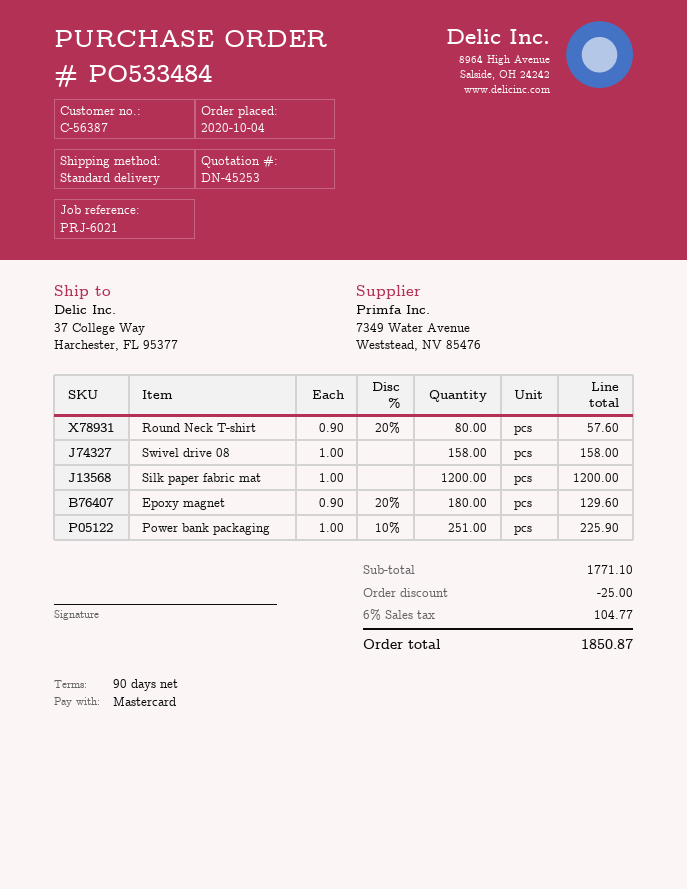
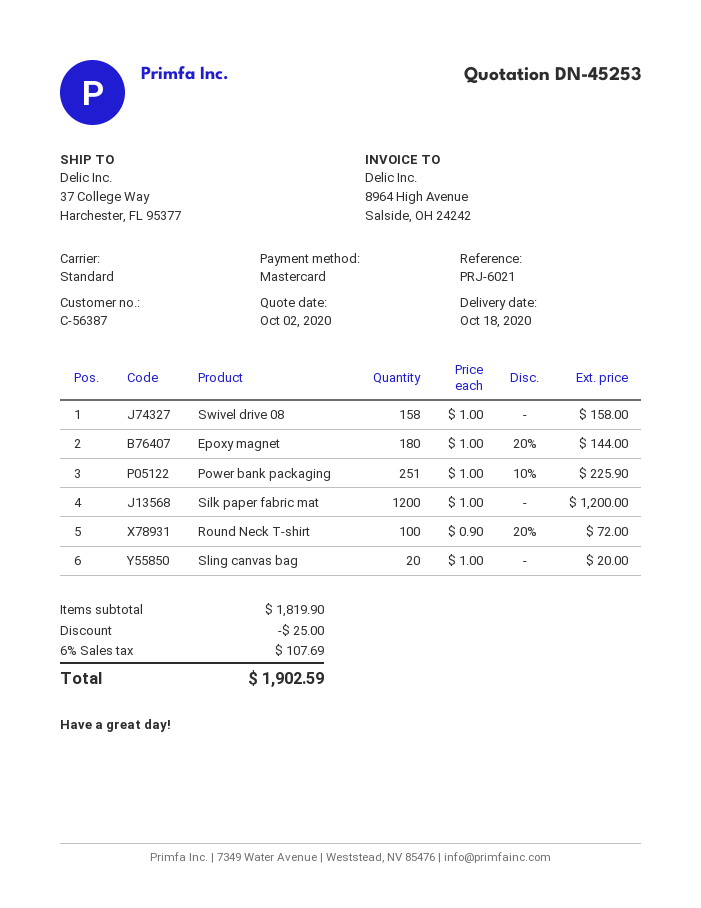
Round Neck T-shirt: 80 x 0.90 - 20% = 57.60 -> 100 x 0.90 - 20% = 72.00
Epoxy magnet: 180 x 0.90 - 20% = 129.60 -> 180 x 1.00 - 20% = 144.00
Sling canvas bag: none -> 20 x 1.00 = 20.00
subtotal: 1771.10 -> 1819.90
tax: 6% = 104.77 -> 6% = 107.69
total: 1850.87 -> 1902.59

